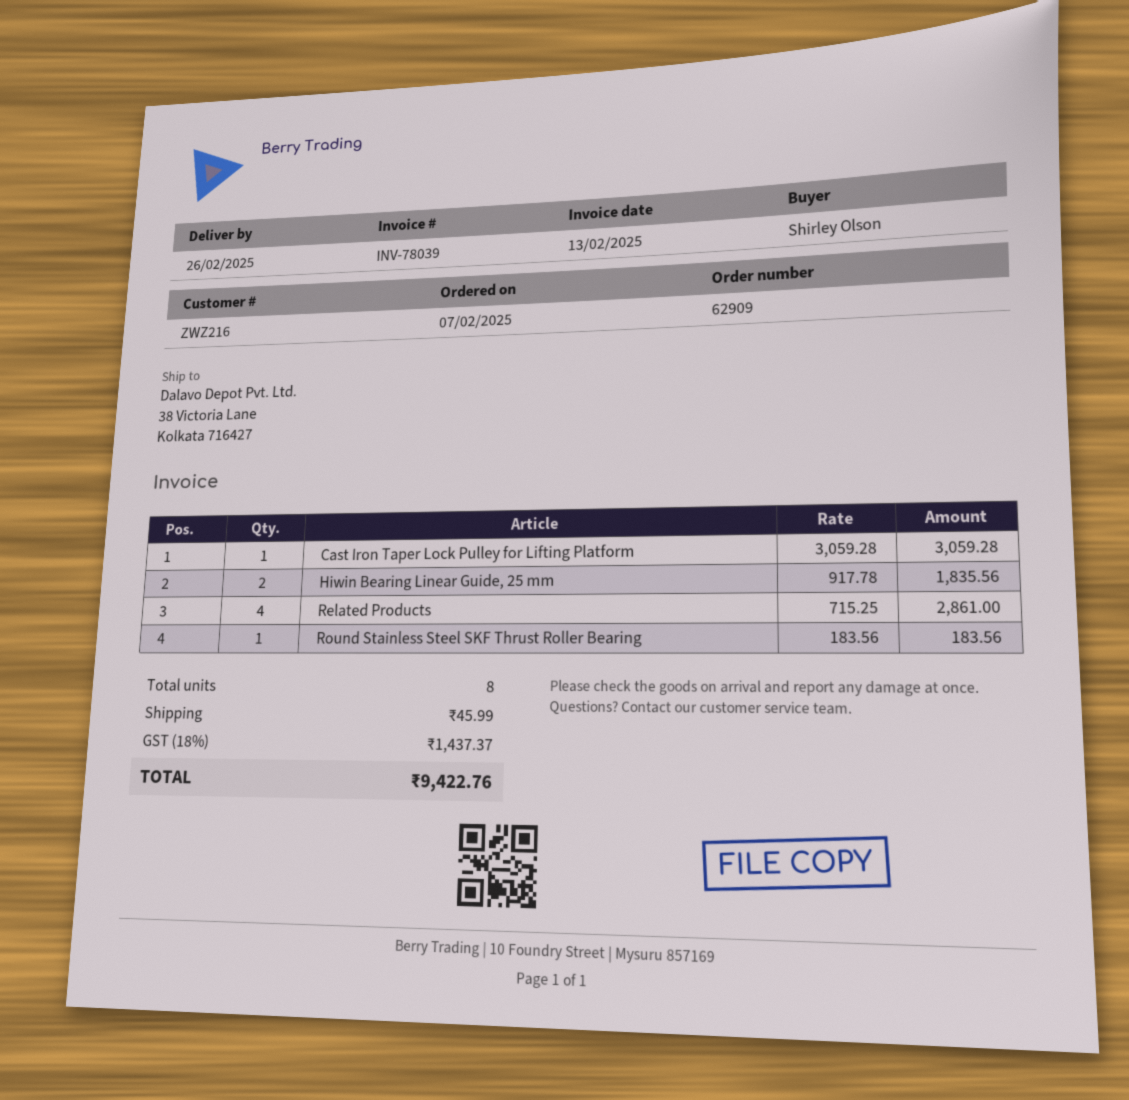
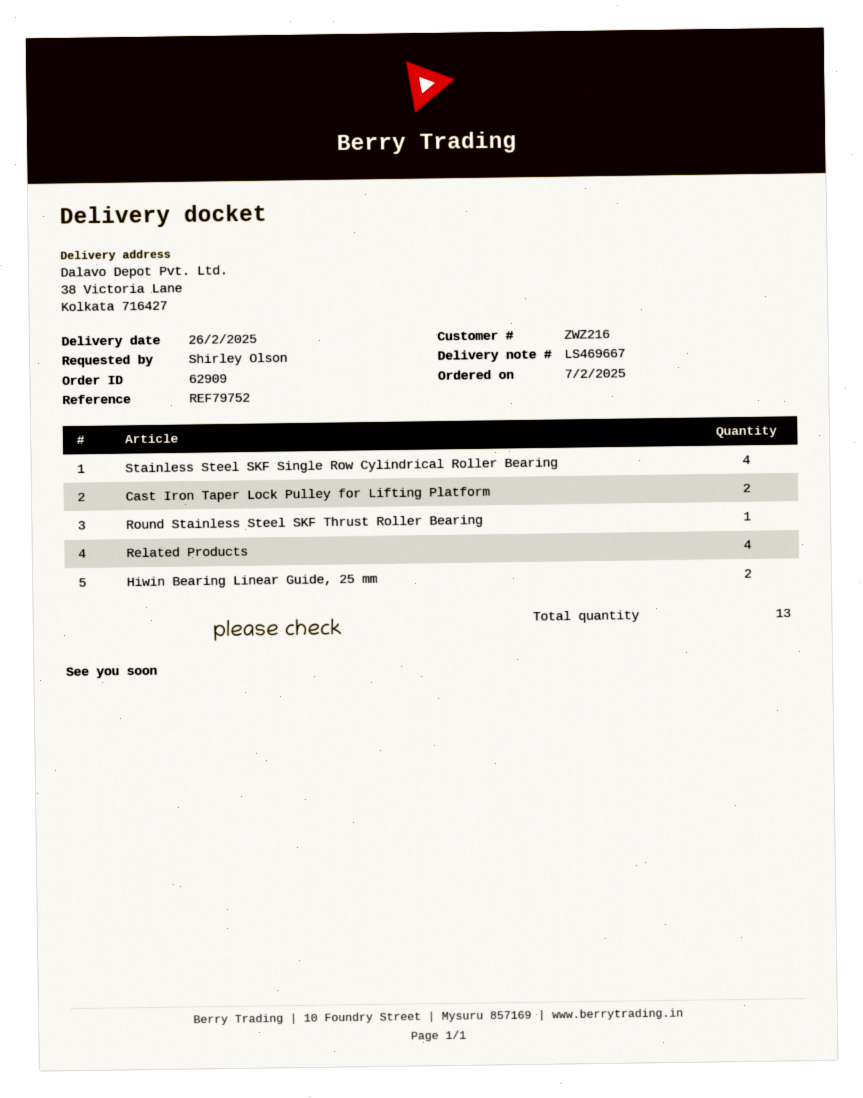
Cast Iron Taper Lock Pulley for Lifting Platform: 1 -> 2
Stainless Steel SKF Single Row Cylindrical Roller Bearing: none -> 4
total quantity: 8 -> 13

